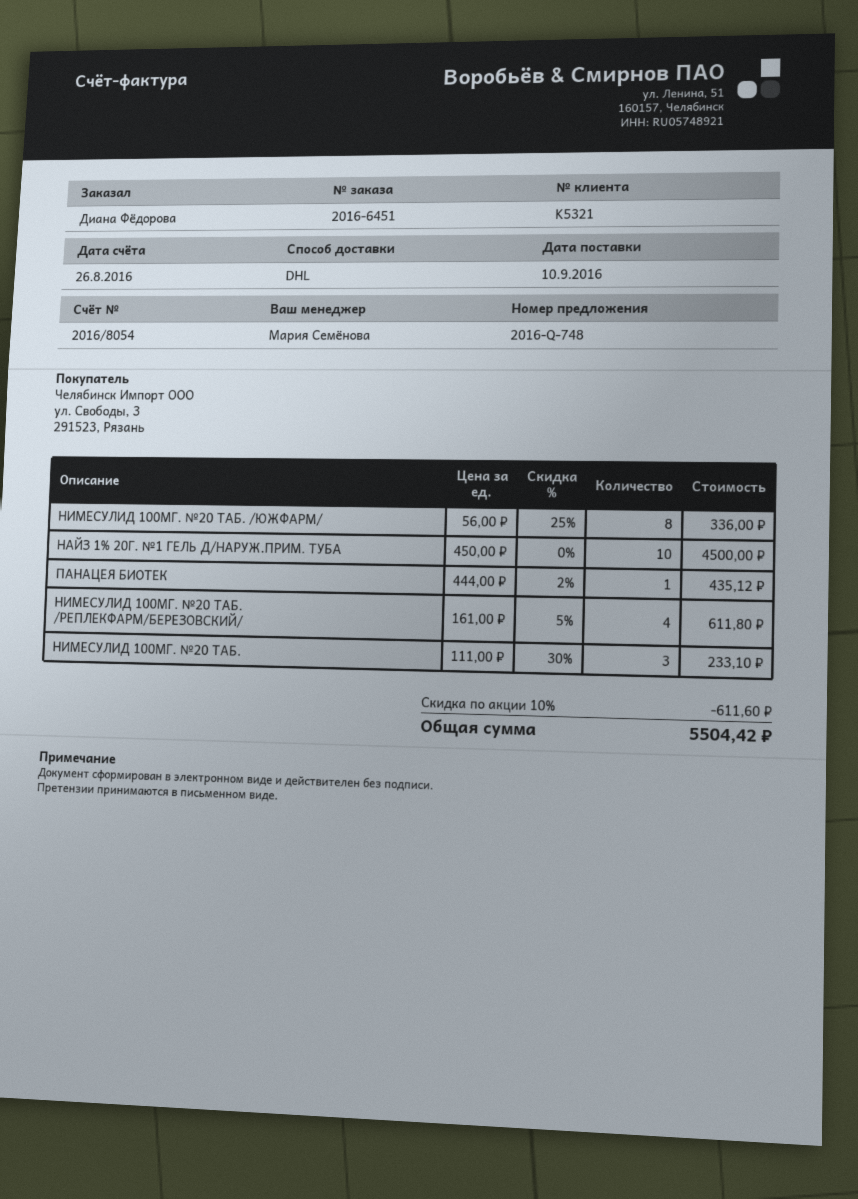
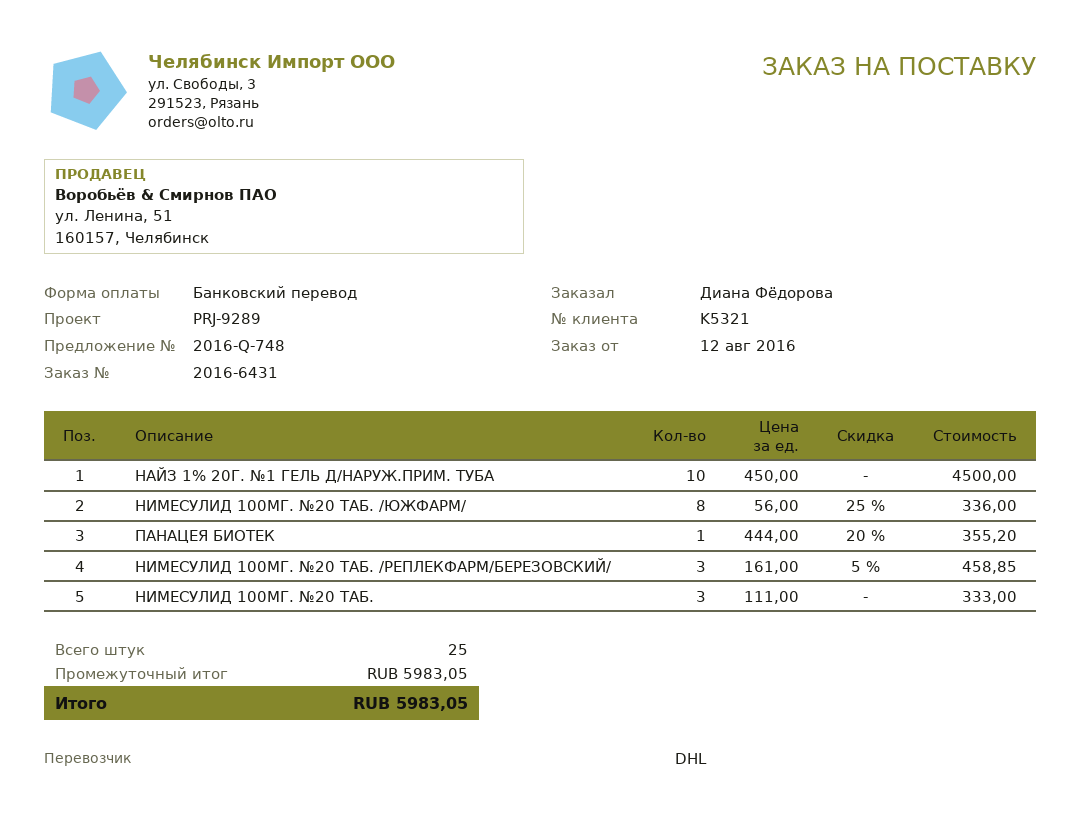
order number: 2016-6451 -> 2016-6431
ПАНАЦЕЯ БИОТЕК: 1 x 444.00 - 2% = 435.12 -> 1 x 444.00 - 20% = 355.20
НИМЕСУЛИД 100МГ. №20 ТАБ. /РЕПЛЕКФАРМ/БЕРЕЗОВСКИЙ/: 4 x 161.00 - 5% = 611.80 -> 3 x 161.00 - 5% = 458.85
НИМЕСУЛИД 100МГ. №20 ТАБ.: 3 x 111.00 - 30% = 233.10 -> 3 x 111.00 = 333.00
discount: 10% = 611.60 -> none
total: 5504.42 -> 5983.05

